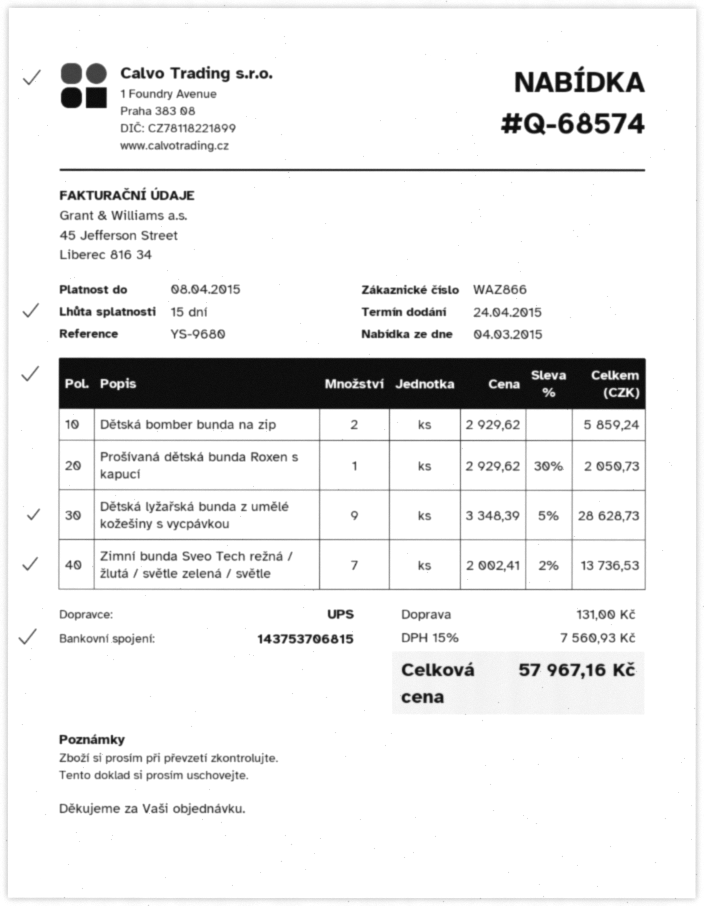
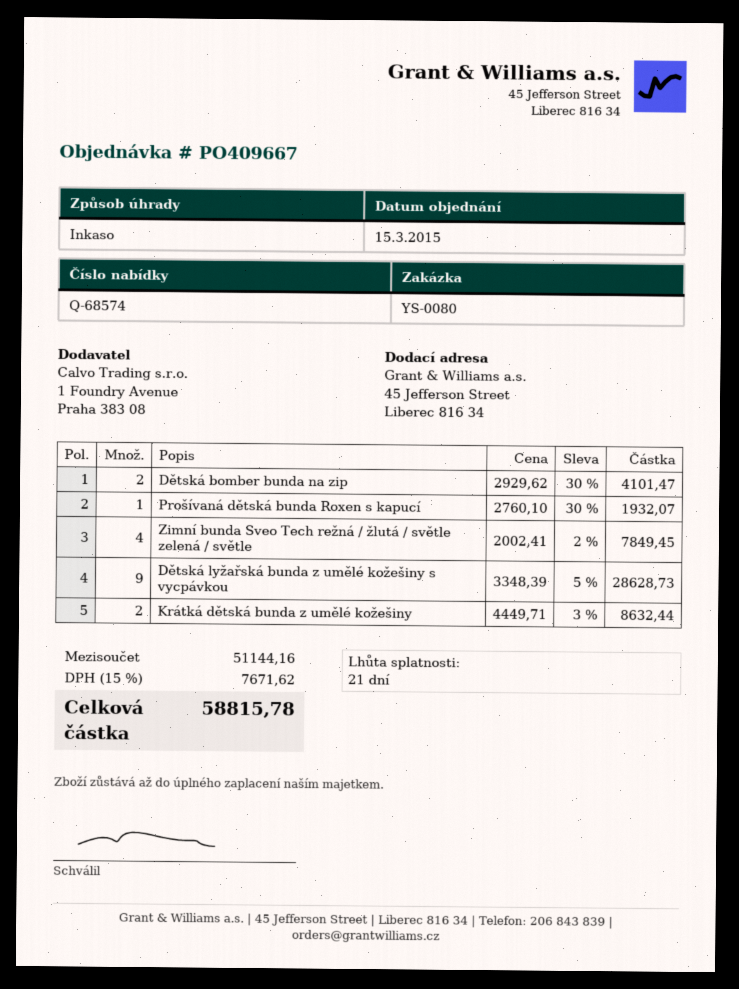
payment terms: 15 days -> 21 days
reference: YS-9680 -> YS-0080
Dětská bomber bunda na zip: 2 x 2929.62 = 5859.24 -> 2 x 2929.62 - 30% = 4101.47
Prošívaná dětská bunda Roxen s kapucí: 1 x 2929.62 - 30% = 2050.73 -> 1 x 2760.10 - 30% = 1932.07
Zimní bunda Sveo Tech režná / žlutá / světle zelená / světle: 7 x 2002.41 - 2% = 13736.53 -> 4 x 2002.41 - 2% = 7849.45
Krátká dětská bunda z umělé kožešiny: none -> 2 x 4449.71 - 3% = 8632.44
shipping: 131.00 -> none
tax: 15% = 7560.93 -> 15% = 7671.62
total: 57967.16 -> 58815.78

